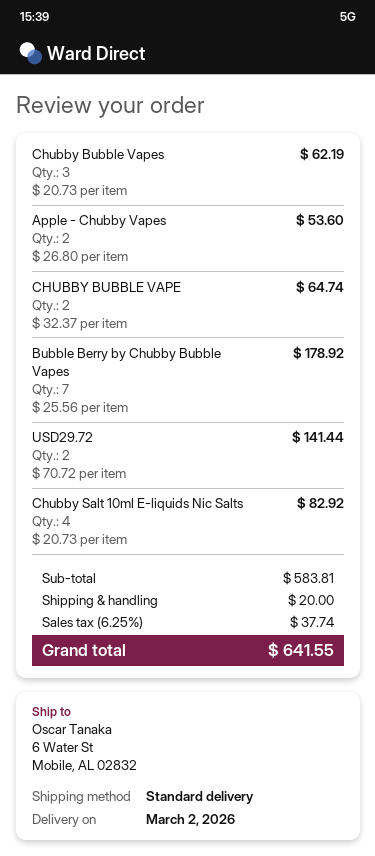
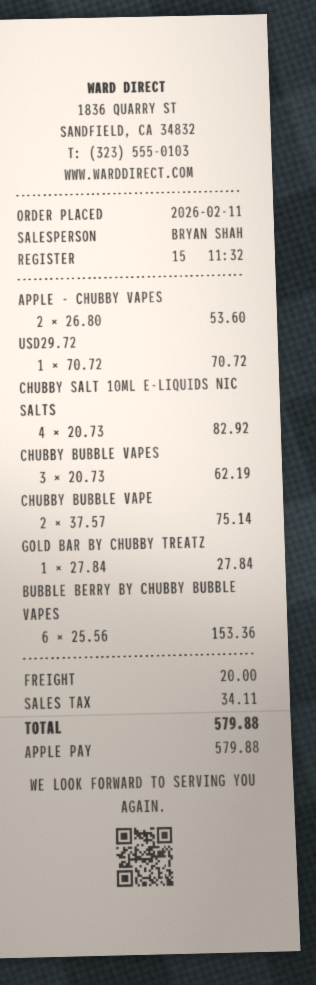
CHUBBY BUBBLE VAPE: 2 x 32.37 = 64.74 -> 2 x 37.57 = 75.14
Bubble Berry by Chubby Bubble Vapes: 7 x 25.56 = 178.92 -> 6 x 25.56 = 153.36
USD29.72: 2 x 70.72 = 141.44 -> 1 x 70.72 = 70.72
GOLD BAR BY CHUBBY TREATZ: none -> 1 x 27.84 = 27.84
tax: 37.74 -> 34.11
total: 641.55 -> 579.88

